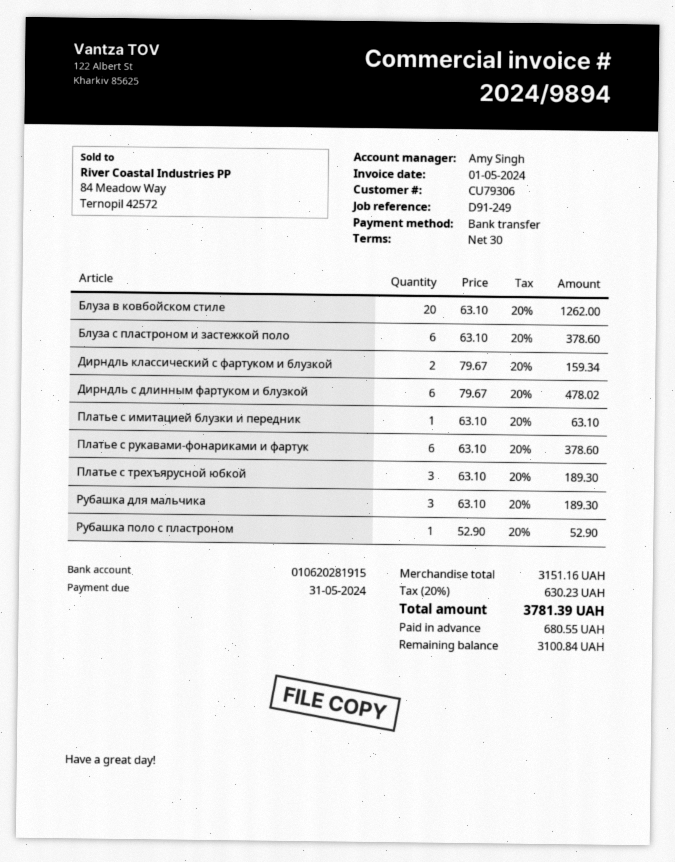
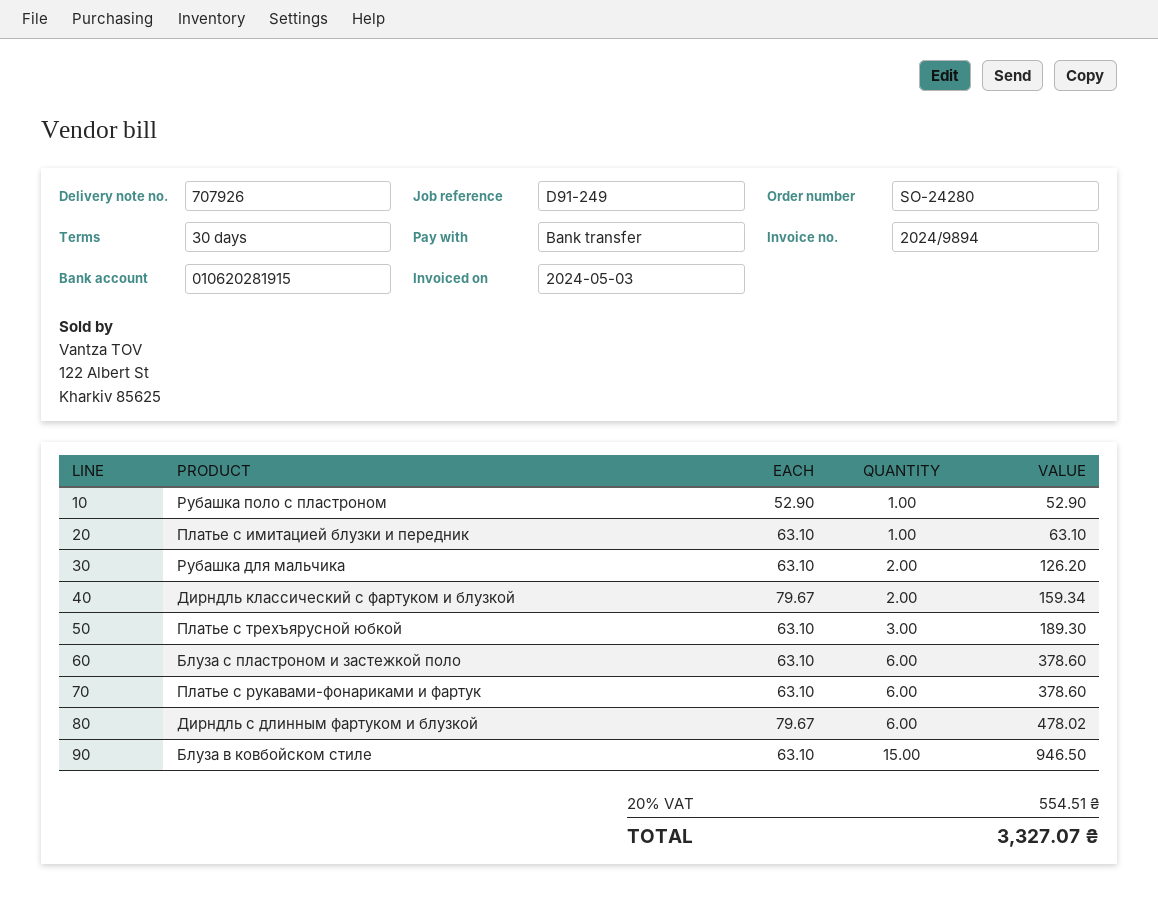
invoice date: 2024-05-01 -> 2024-05-03
Блуза в ковбойском стиле: 20 x 63.10 = 1262.00 -> 15 x 63.10 = 946.50
Рубашка для мальчика: 3 x 63.10 = 189.30 -> 2 x 63.10 = 126.20
tax: 20% = 630.23 -> 20% = 554.51
total: 3781.39 -> 3327.07

